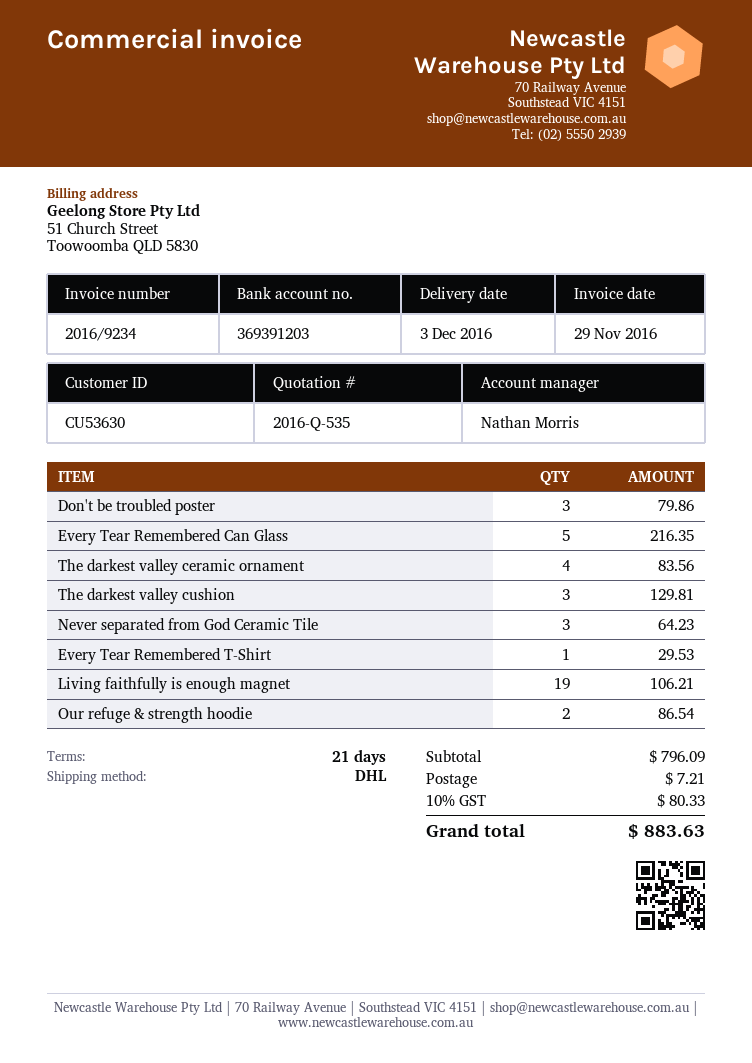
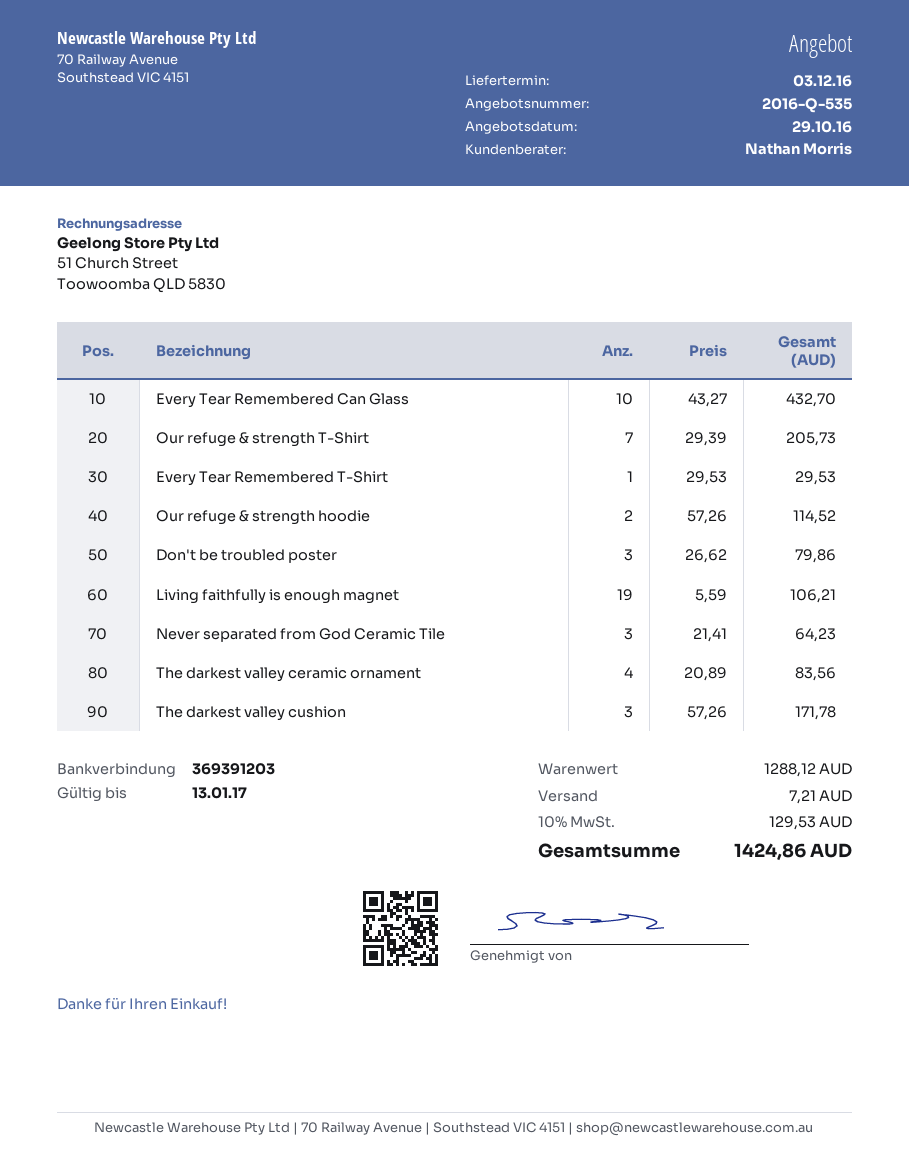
Every Tear Remembered Can Glass: 5 for 216.35 -> 10 for 432.70
The darkest valley cushion: 3 for 129.81 -> 3 for 171.78
Our refuge & strength hoodie: 2 for 86.54 -> 2 for 114.52
Our refuge & strength T-Shirt: none -> 7 for 205.73
subtotal: 796.09 -> 1288.12
tax: 10% = 80.33 -> 10% = 129.53
total: 883.63 -> 1424.86

